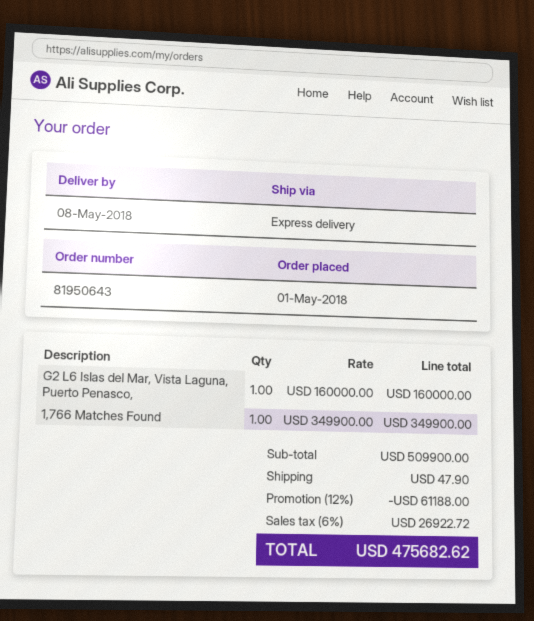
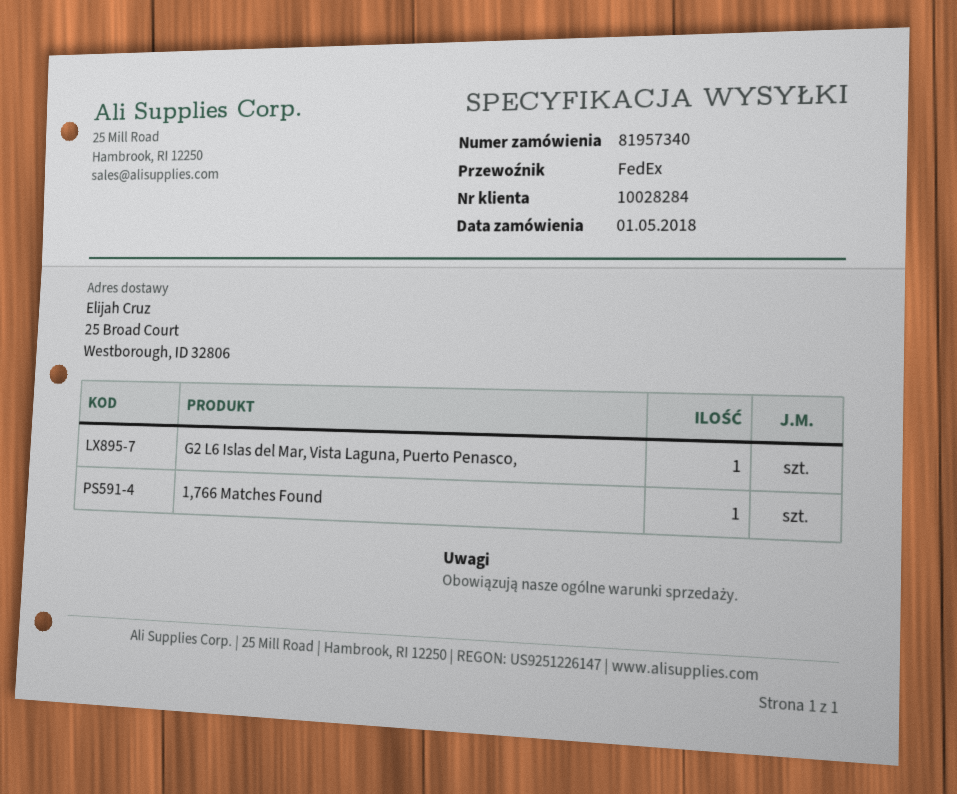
order number: 81950643 -> 81957340
shipping method: express -> FedEx

